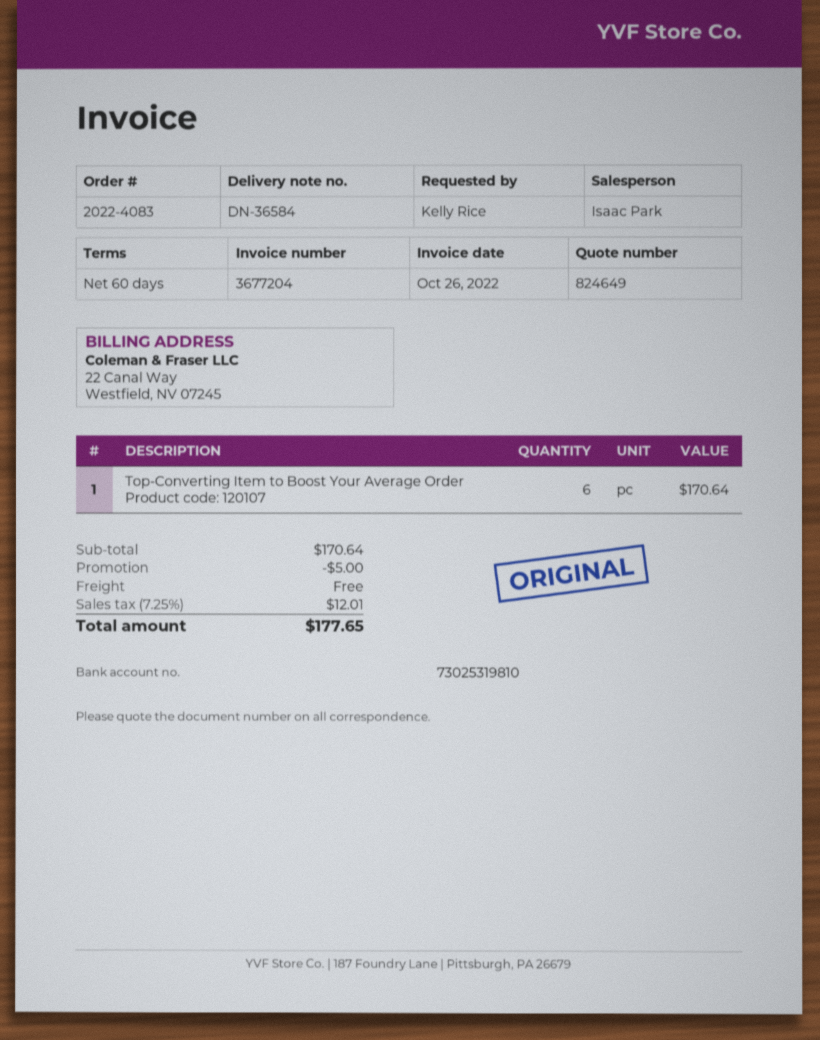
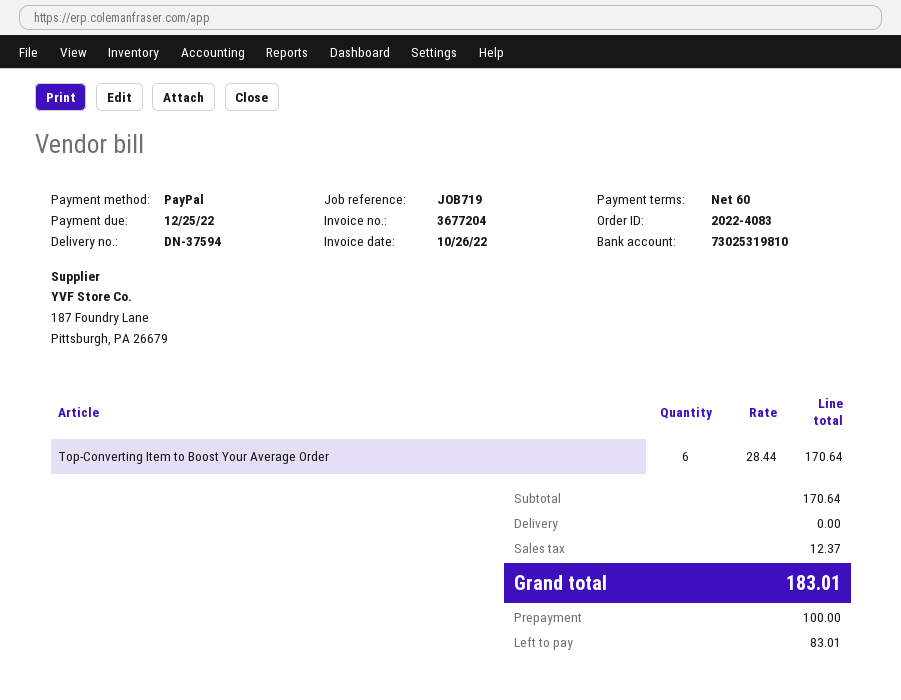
delivery note number: DN-36584 -> DN-37594
discount: 5.00 -> none
tax: 12.01 -> 12.37
total: 177.65 -> 183.01

